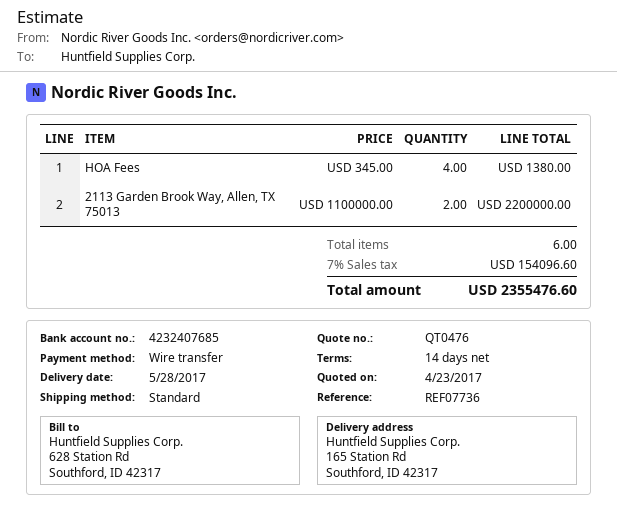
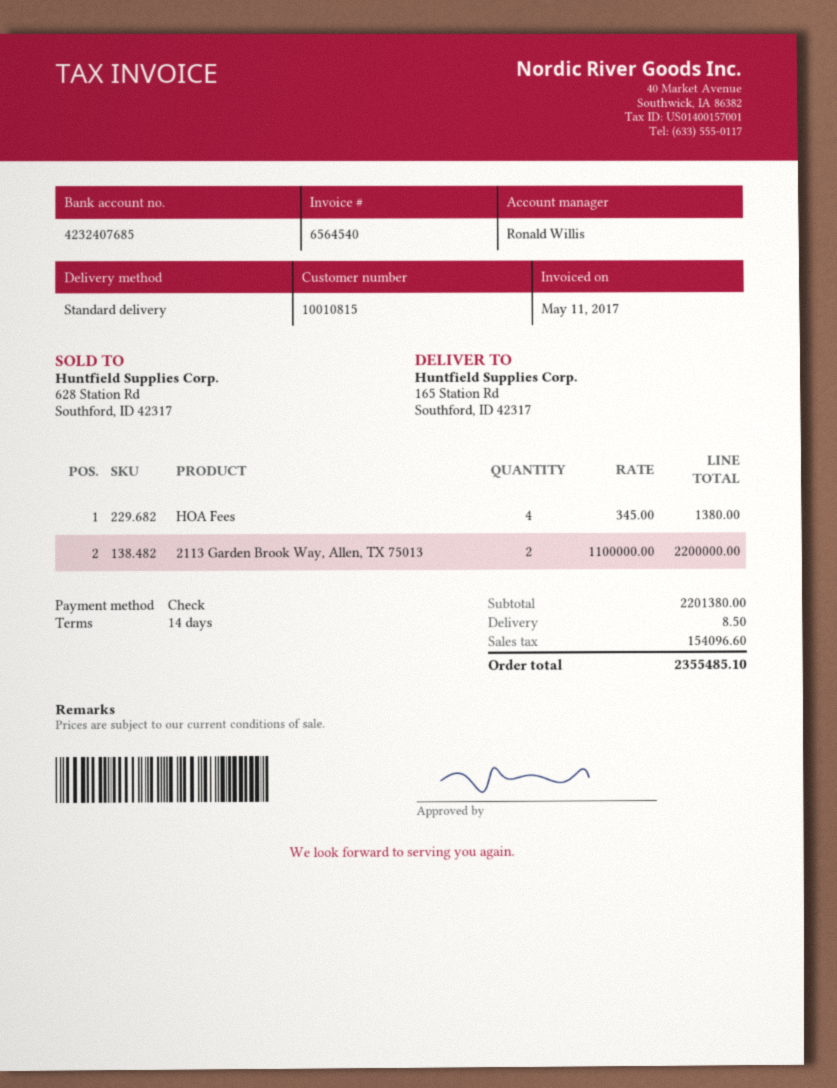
payment method: bank transfer -> cheque
shipping: none -> 8.50
total: 2355476.60 -> 2355485.10

